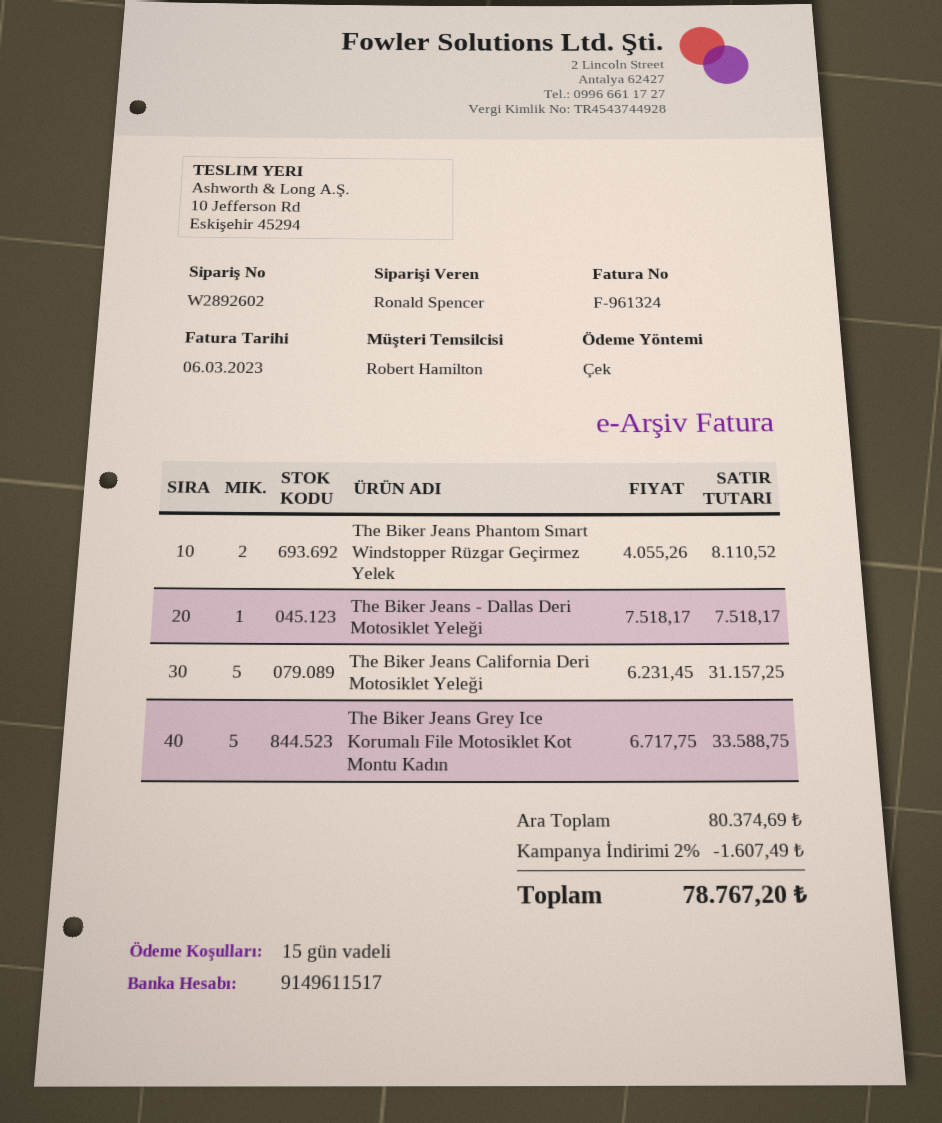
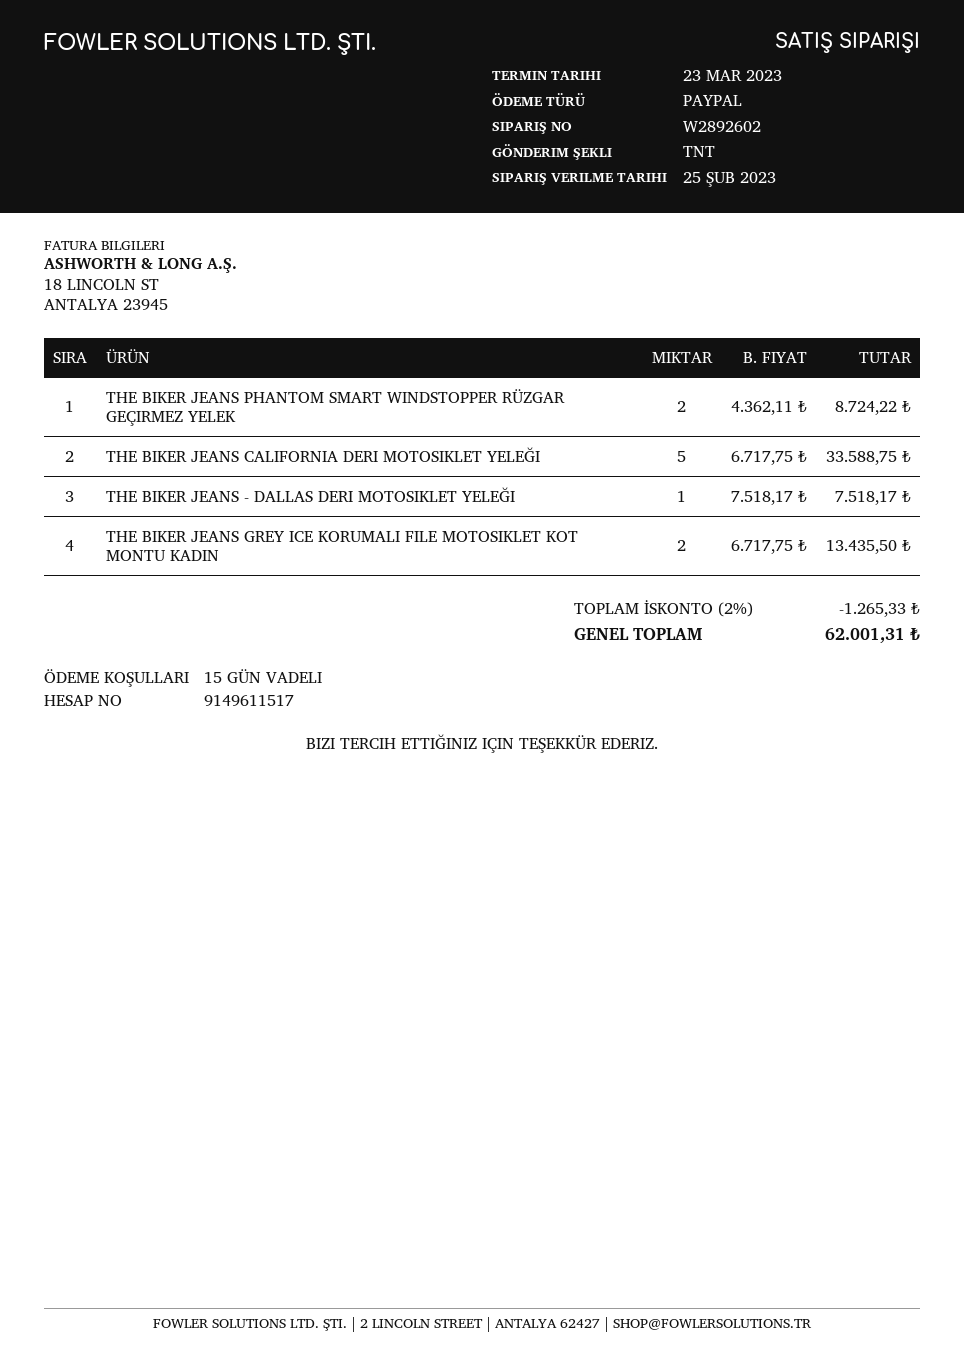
payment method: cheque -> PayPal
The Biker Jeans Phantom Smart Windstopper Rüzgar Geçirmez Yelek: 2 x 4055.26 = 8110.52 -> 2 x 4362.11 = 8724.22
The Biker Jeans California Deri Motosiklet Yeleği: 5 x 6231.45 = 31157.25 -> 5 x 6717.75 = 33588.75
The Biker Jeans Grey Ice Korumalı File Motosiklet Kot Montu Kadın: 5 x 6717.75 = 33588.75 -> 2 x 6717.75 = 13435.50
discount: 2% = 1607.49 -> 2% = 1265.33
total: 78767.20 -> 62001.31

